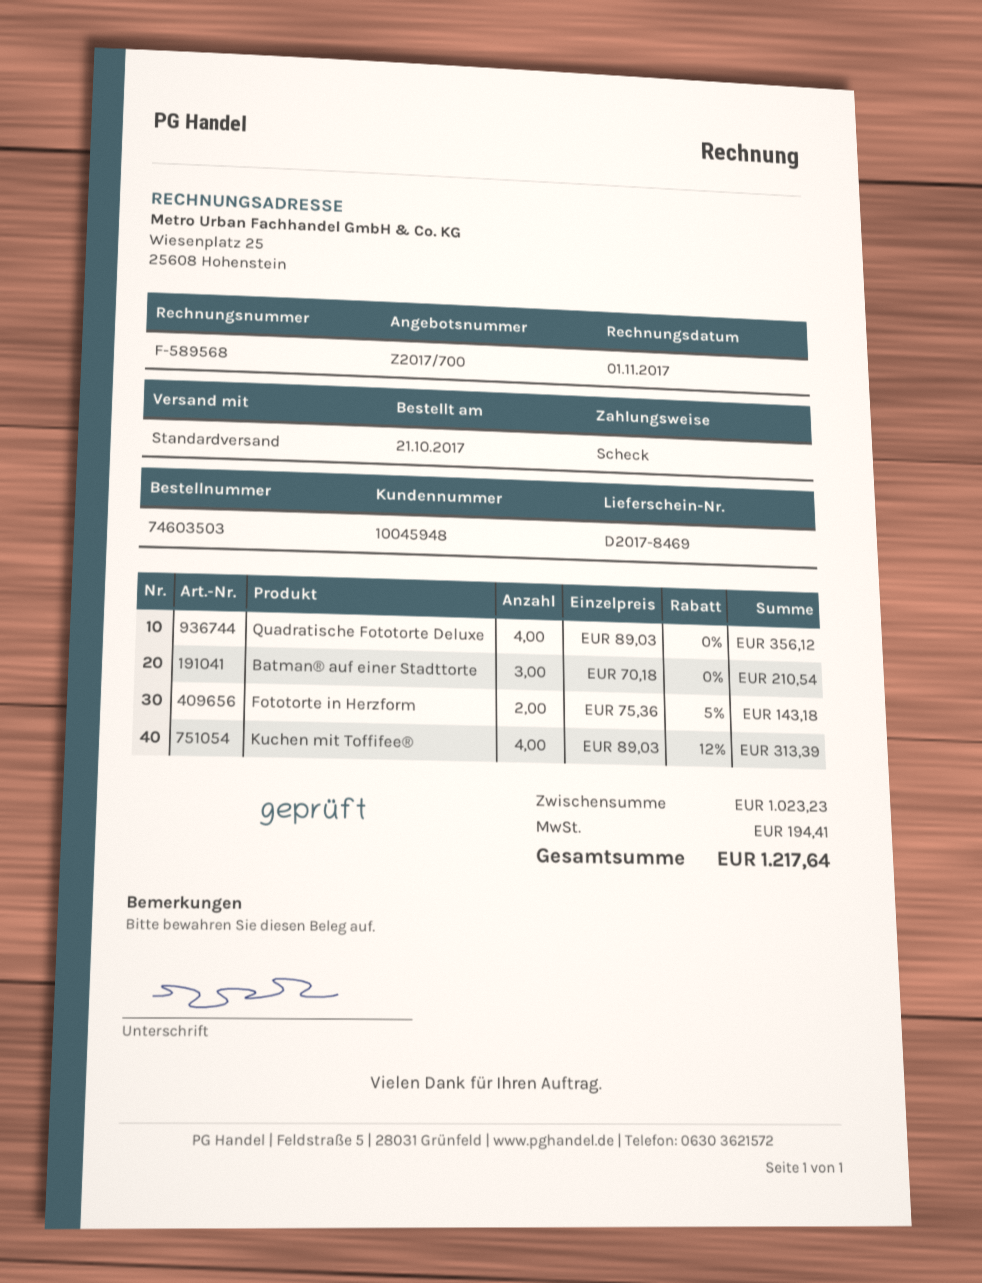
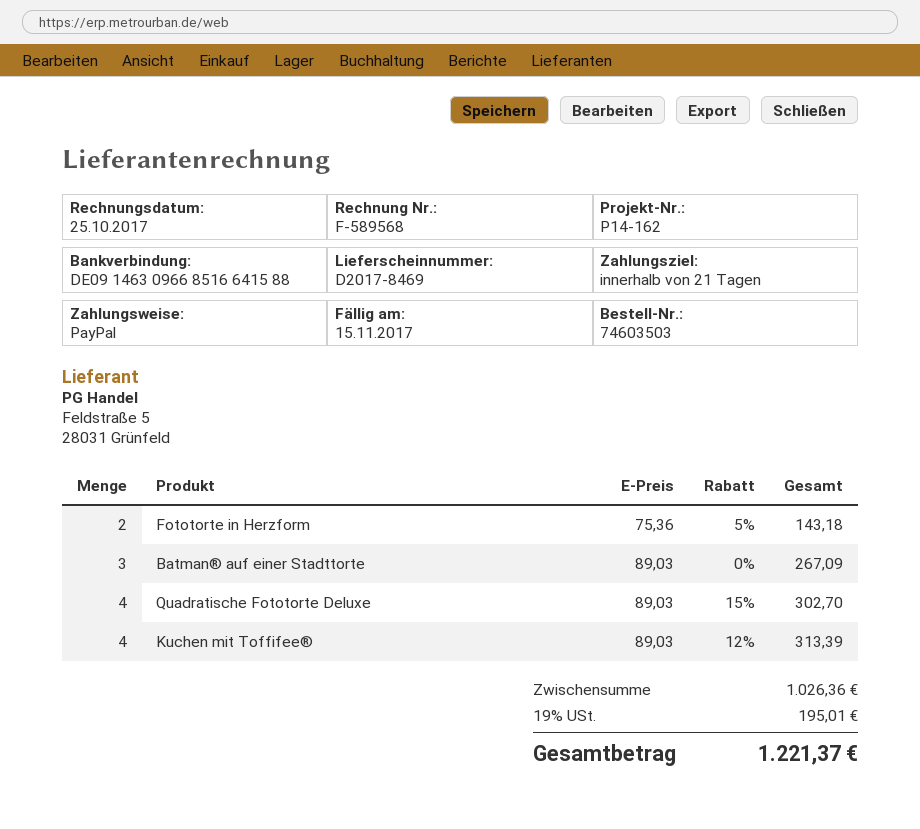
invoice date: 2017-11-01 -> 2017-10-25
payment method: cheque -> PayPal
Quadratische Fototorte Deluxe: 4 x 89.03 = 356.12 -> 4 x 89.03 - 15% = 302.70
Batman® auf einer Stadttorte: 3 x 70.18 = 210.54 -> 3 x 89.03 = 267.09
subtotal: 1023.23 -> 1026.36
tax: 194.41 -> 195.01
total: 1217.64 -> 1221.37

